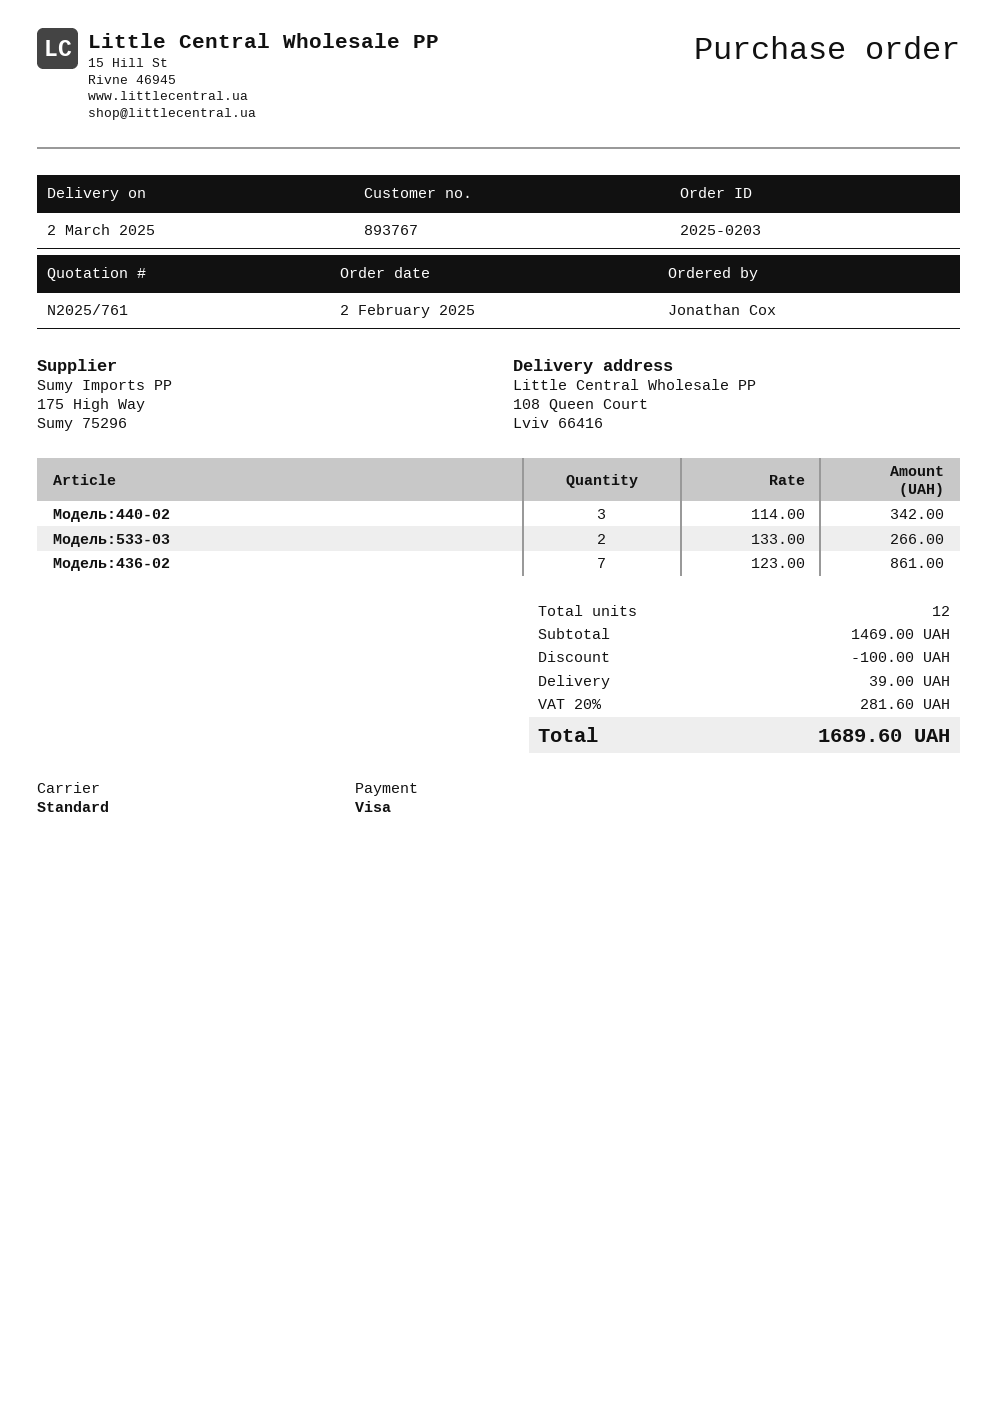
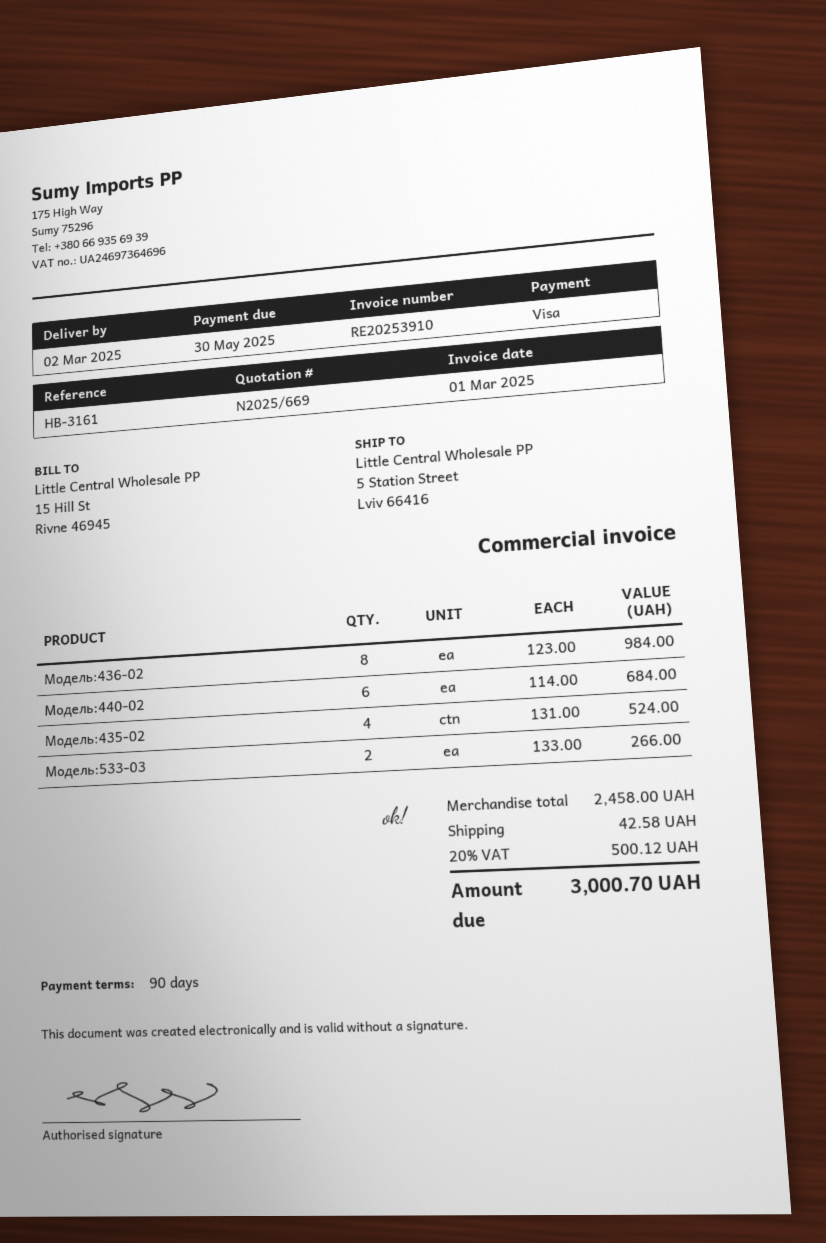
quote number: N2025/761 -> N2025/669
ship to: 108 Queen Court, Lviv 66416 -> 5 Station Street, Lviv 66416
Модель:440-02: 3 x 114.00 = 342.00 -> 6 x 114.00 = 684.00
Модель:436-02: 7 x 123.00 = 861.00 -> 8 x 123.00 = 984.00
Модель:435-02: none -> 4 x 131.00 = 524.00
subtotal: 1469.00 -> 2458.00
discount: 100.00 -> none
shipping: 39.00 -> 42.58
tax: 20% = 281.60 -> 20% = 500.12
total: 1689.60 -> 3000.70

